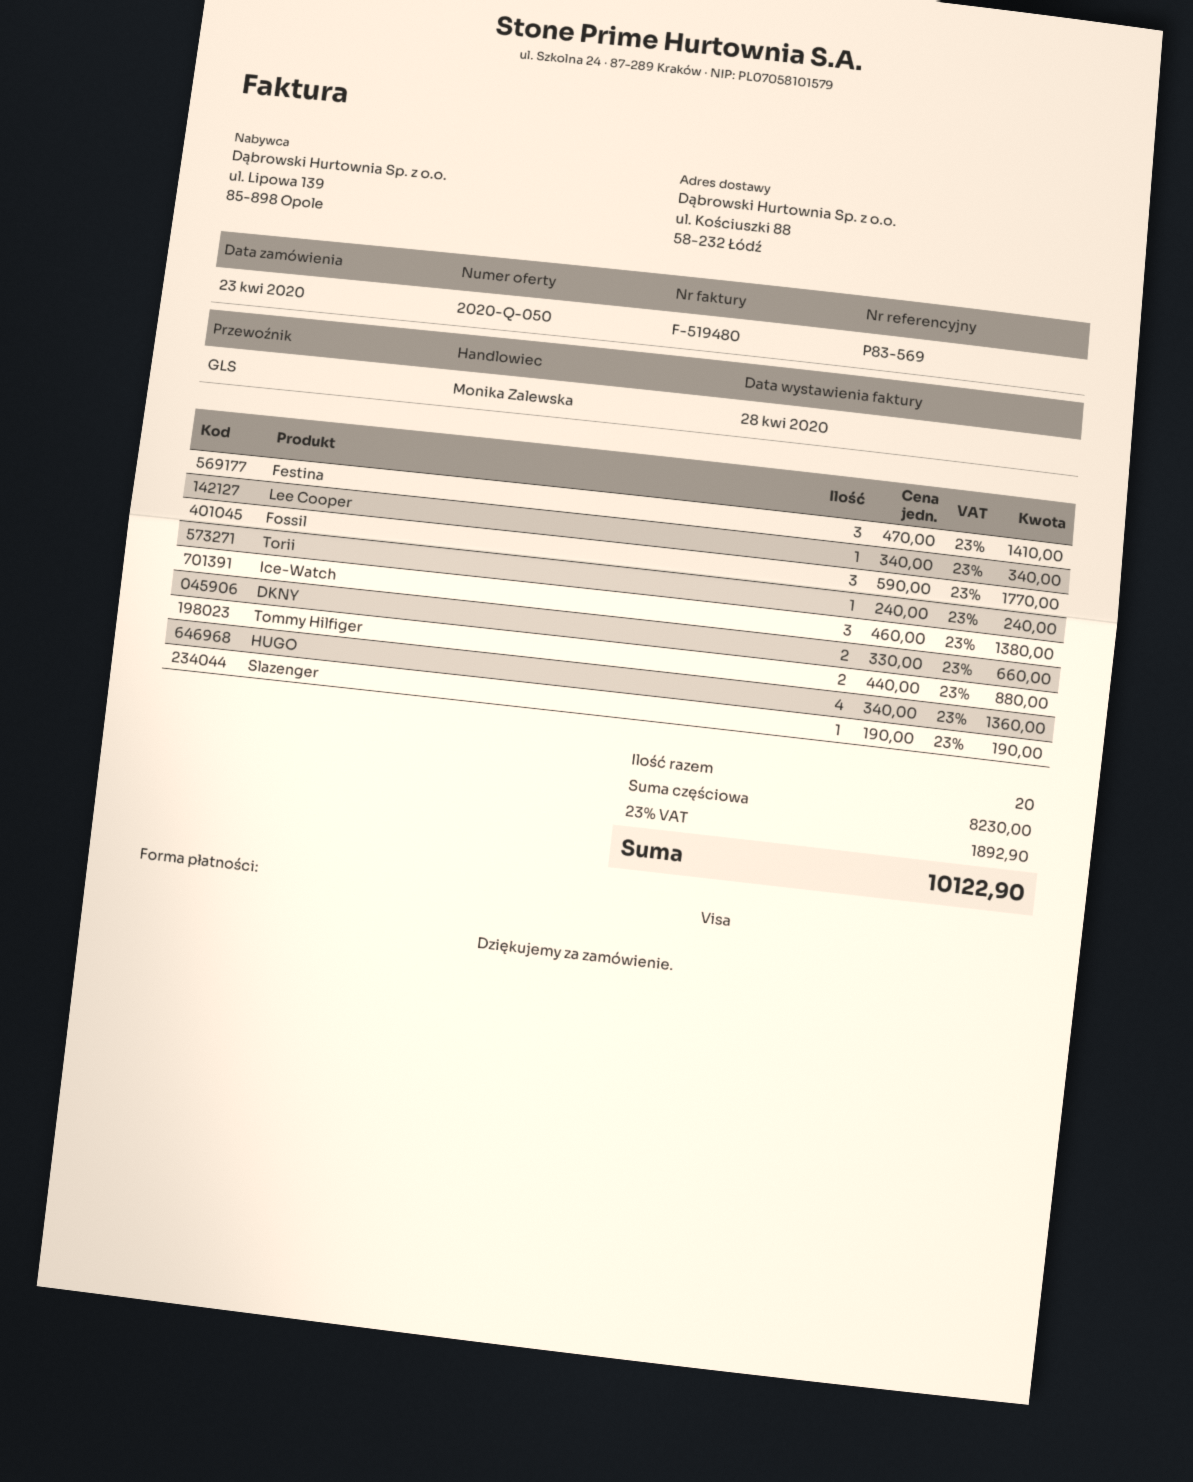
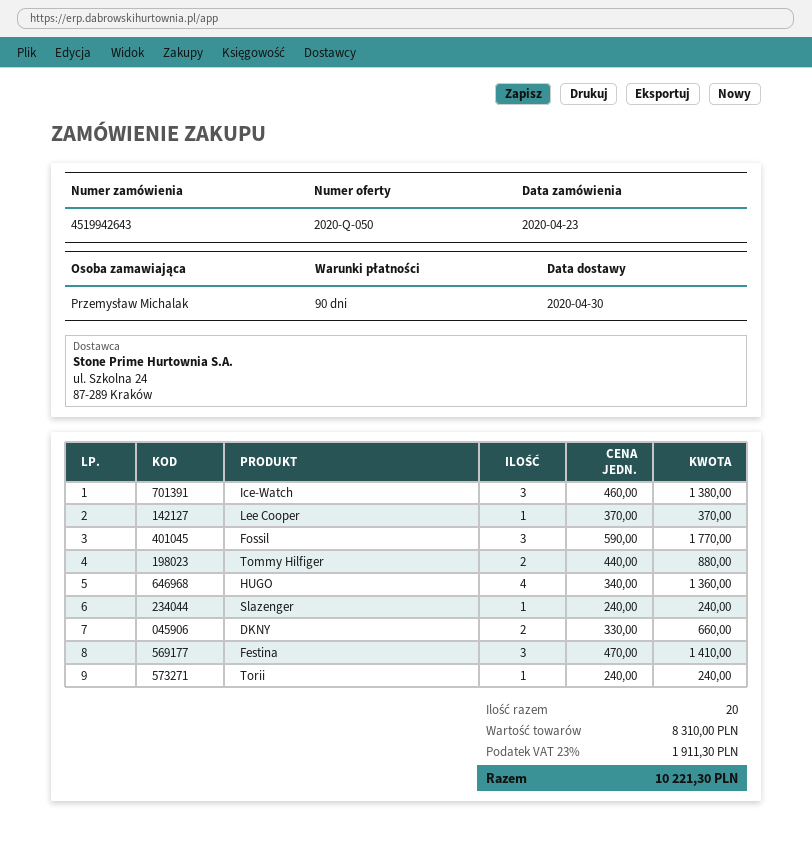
Lee Cooper: 1 x 340.00 = 340.00 -> 1 x 370.00 = 370.00
Slazenger: 1 x 190.00 = 190.00 -> 1 x 240.00 = 240.00
subtotal: 8230.00 -> 8310.00
tax: 23% = 1892.90 -> 23% = 1911.30
total: 10122.90 -> 10221.30

